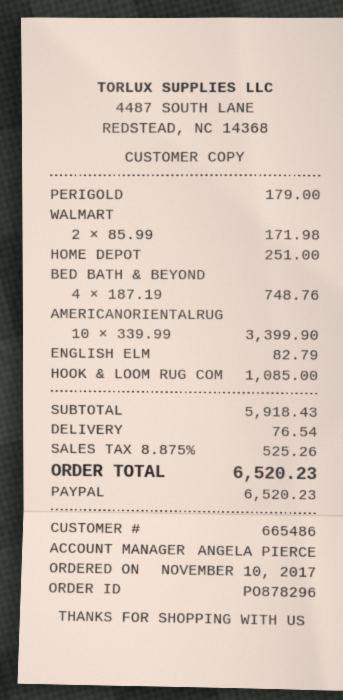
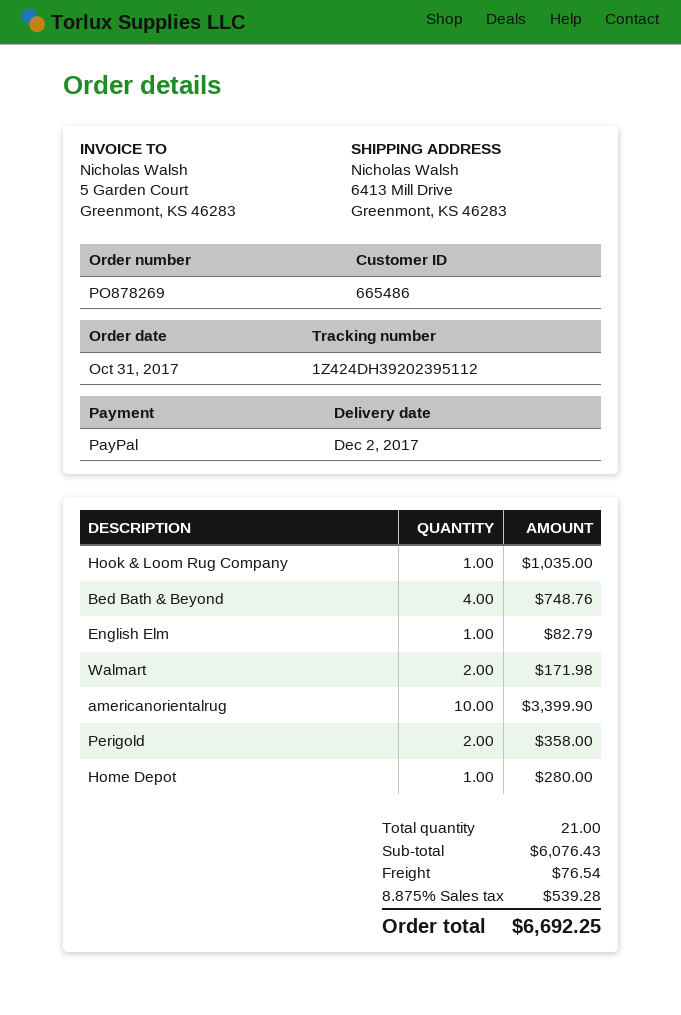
order number: PO878296 -> PO878269
order date: 2017-11-10 -> 2017-10-31
PERIGOLD: 1 for 179.00 -> 2 for 358.00
HOME DEPOT: 1 for 251.00 -> 1 for 280.00
HOOK & LOOM RUG COM: 1 for 1085.00 -> 1 for 1035.00
subtotal: 5918.43 -> 6076.43
tax: 8.875% = 525.26 -> 8.875% = 539.28
total: 6520.23 -> 6692.25

